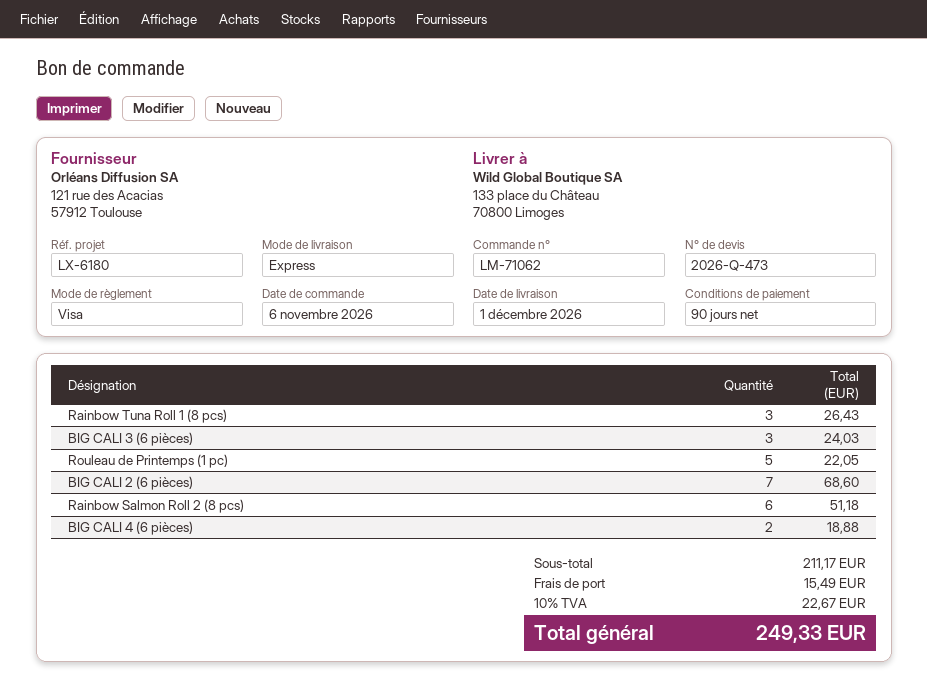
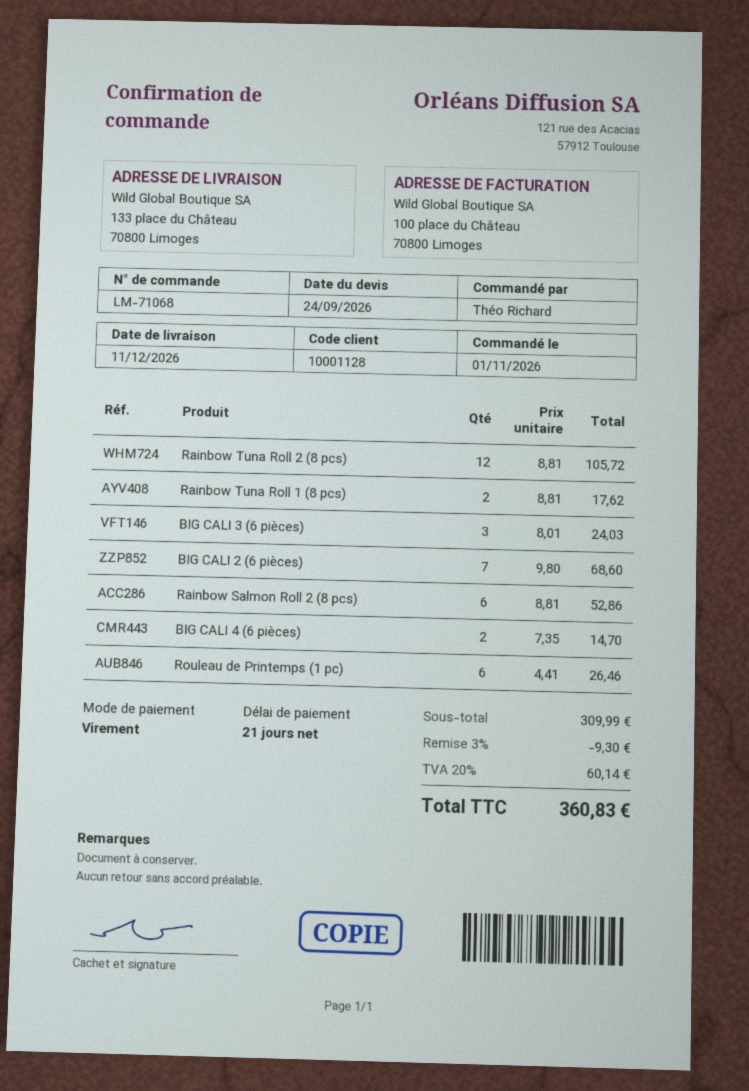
order number: LM-71062 -> LM-71068
order date: 2026-11-06 -> 2026-11-01
delivery date: 2026-12-01 -> 2026-12-11
payment terms: 90 days -> 21 days
payment method: Visa -> bank transfer
Rainbow Tuna Roll 1 (8 pcs): 3 for 26.43 -> 2 for 17.62
Rouleau de Printemps (1 pc): 5 for 22.05 -> 6 for 26.46
Rainbow Salmon Roll 2 (8 pcs): 6 for 51.18 -> 6 for 52.86
BIG CALI 4 (6 pièces): 2 for 18.88 -> 2 for 14.70
Rainbow Tuna Roll 2 (8 pcs): none -> 12 for 105.72
subtotal: 211.17 -> 309.99
discount: none -> 3% = 9.30
shipping: 15.49 -> none
tax: 10% = 22.67 -> 20% = 60.14
total: 249.33 -> 360.83

